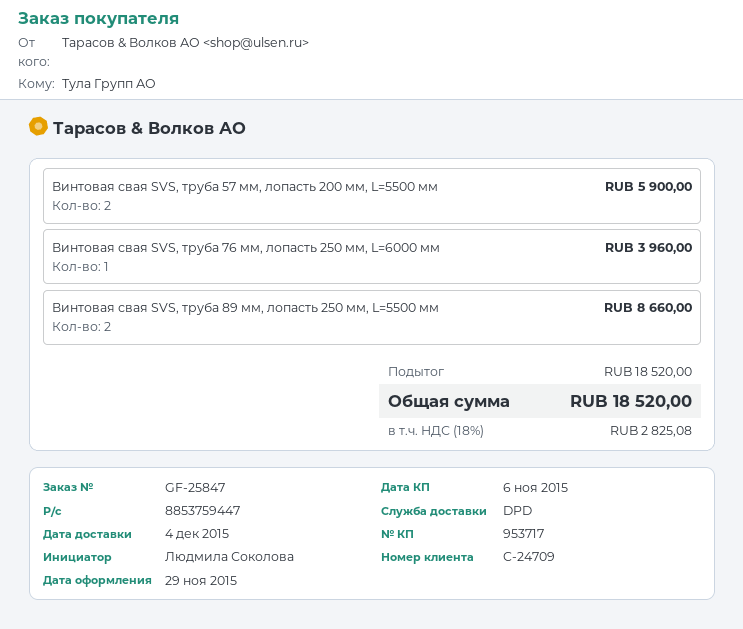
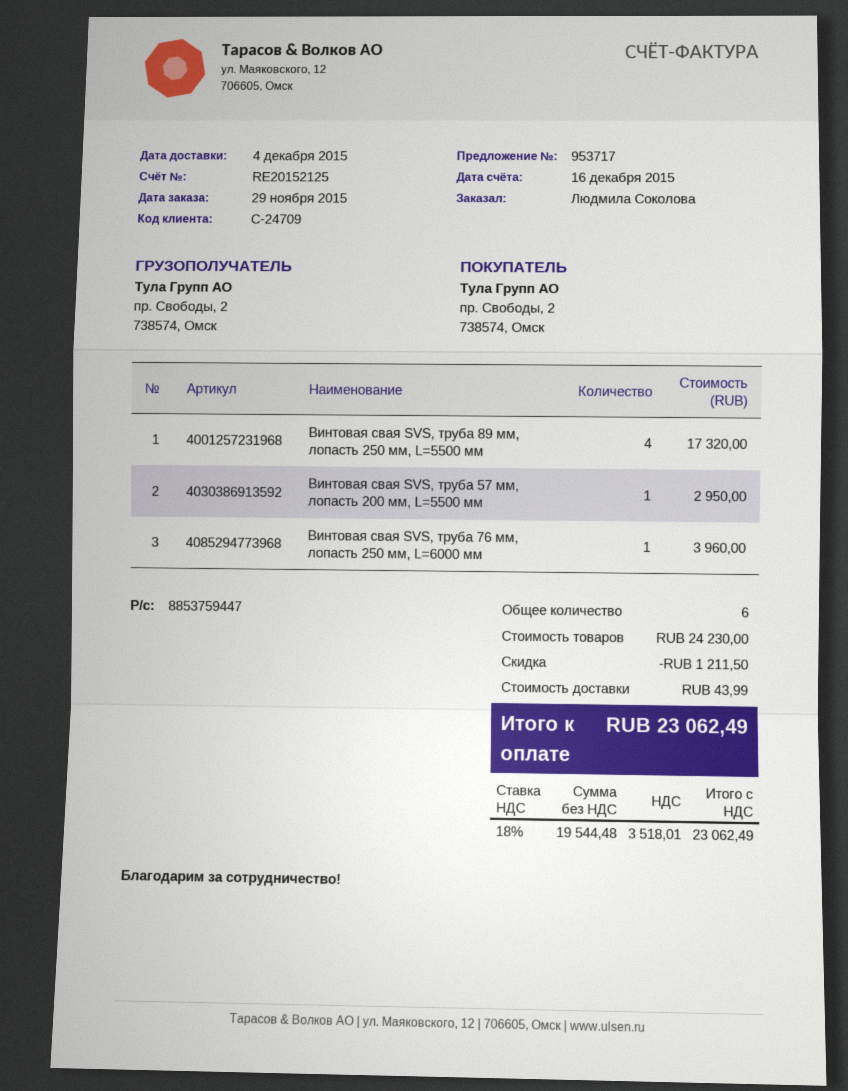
Винтовая свая SVS, труба 57 мм, лопасть 200 мм, L=5500 мм: 2 for 5900.00 -> 1 for 2950.00
Винтовая свая SVS, труба 89 мм, лопасть 250 мм, L=5500 мм: 2 for 8660.00 -> 4 for 17320.00
subtotal: 18520.00 -> 24230.00
discount: none -> 1211.50
shipping: none -> 43.99
tax: 18% = 2825.08 -> 18% = 3518.01
total: 18520.00 -> 23062.49

